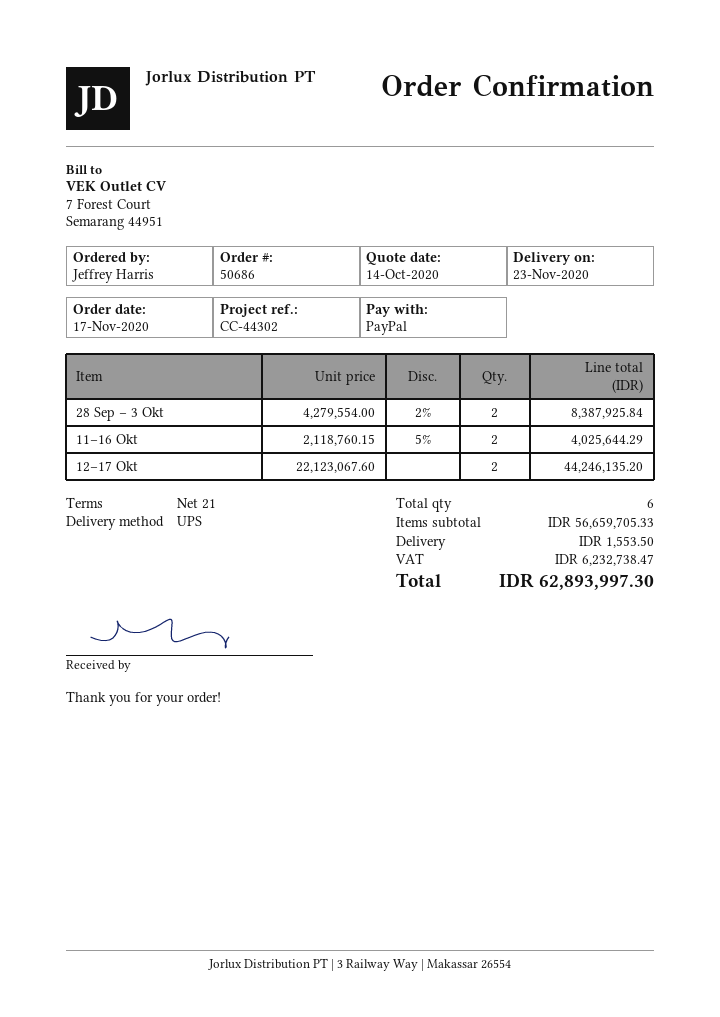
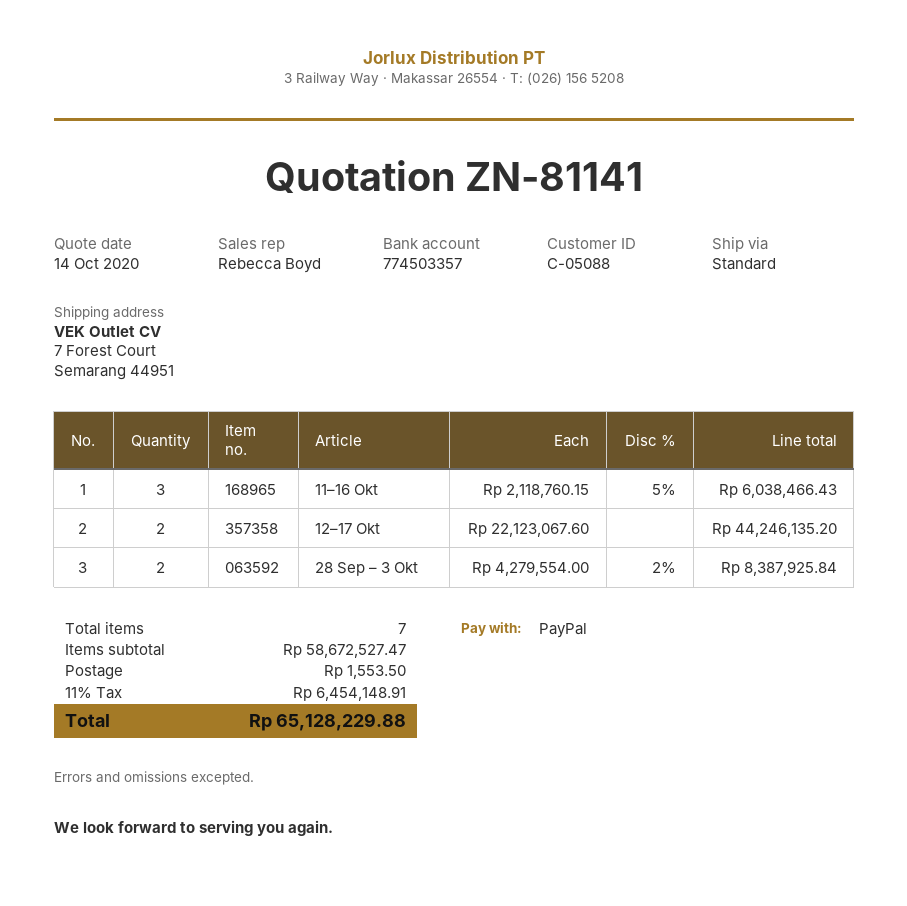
shipping method: UPS -> standard
11–16 Okt: 2 x 2118760.15 - 5% = 4025644.29 -> 3 x 2118760.15 - 5% = 6038466.43
total quantity: 6 -> 7
subtotal: 56659705.33 -> 58672527.47
tax: 6232738.47 -> 6454148.91
total: 62893997.30 -> 65128229.88

